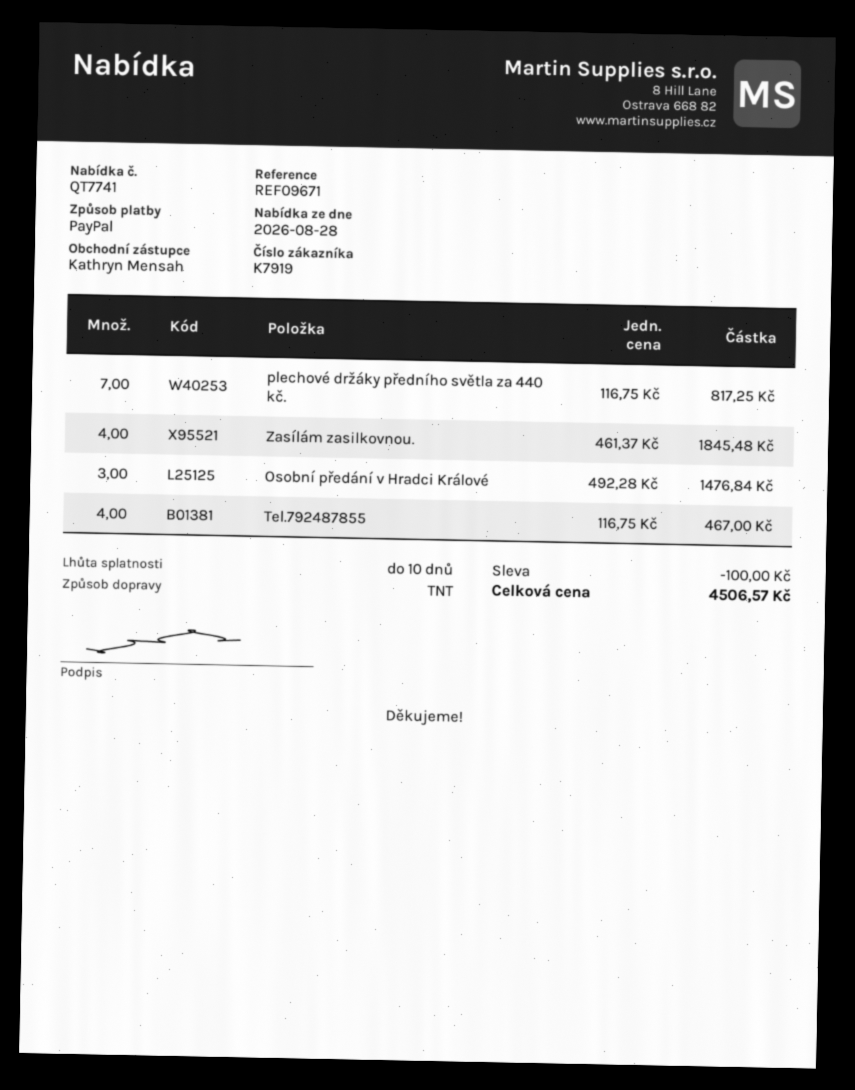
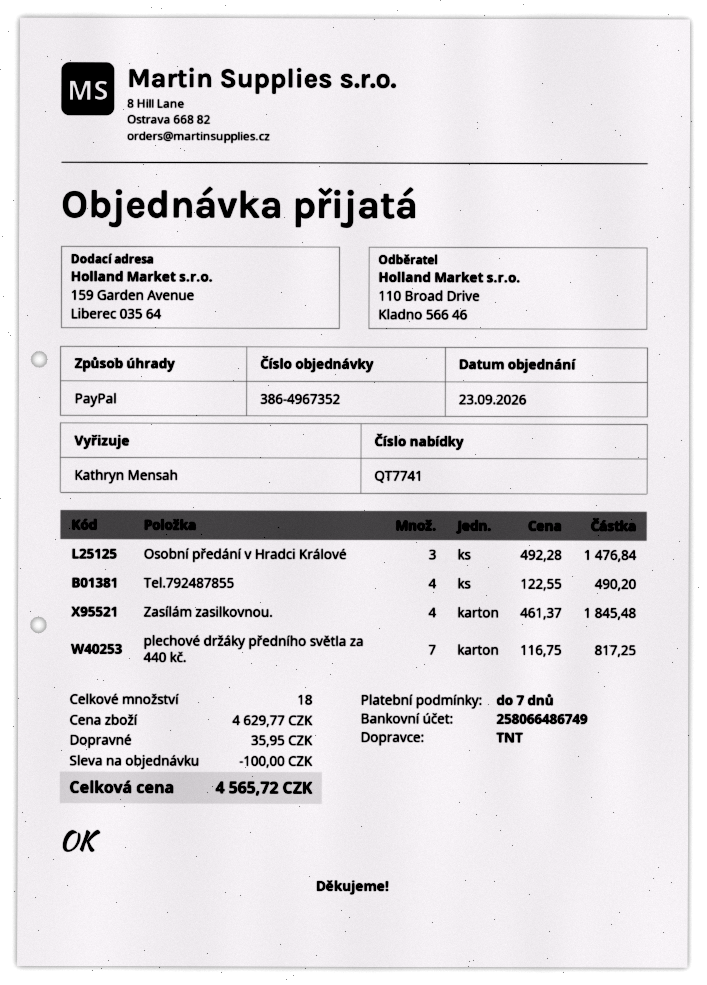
payment terms: 10 days -> 7 days
Tel.792487855: 4 x 116.75 = 467.00 -> 4 x 122.55 = 490.20
shipping: none -> 35.95
total: 4506.57 -> 4565.72

